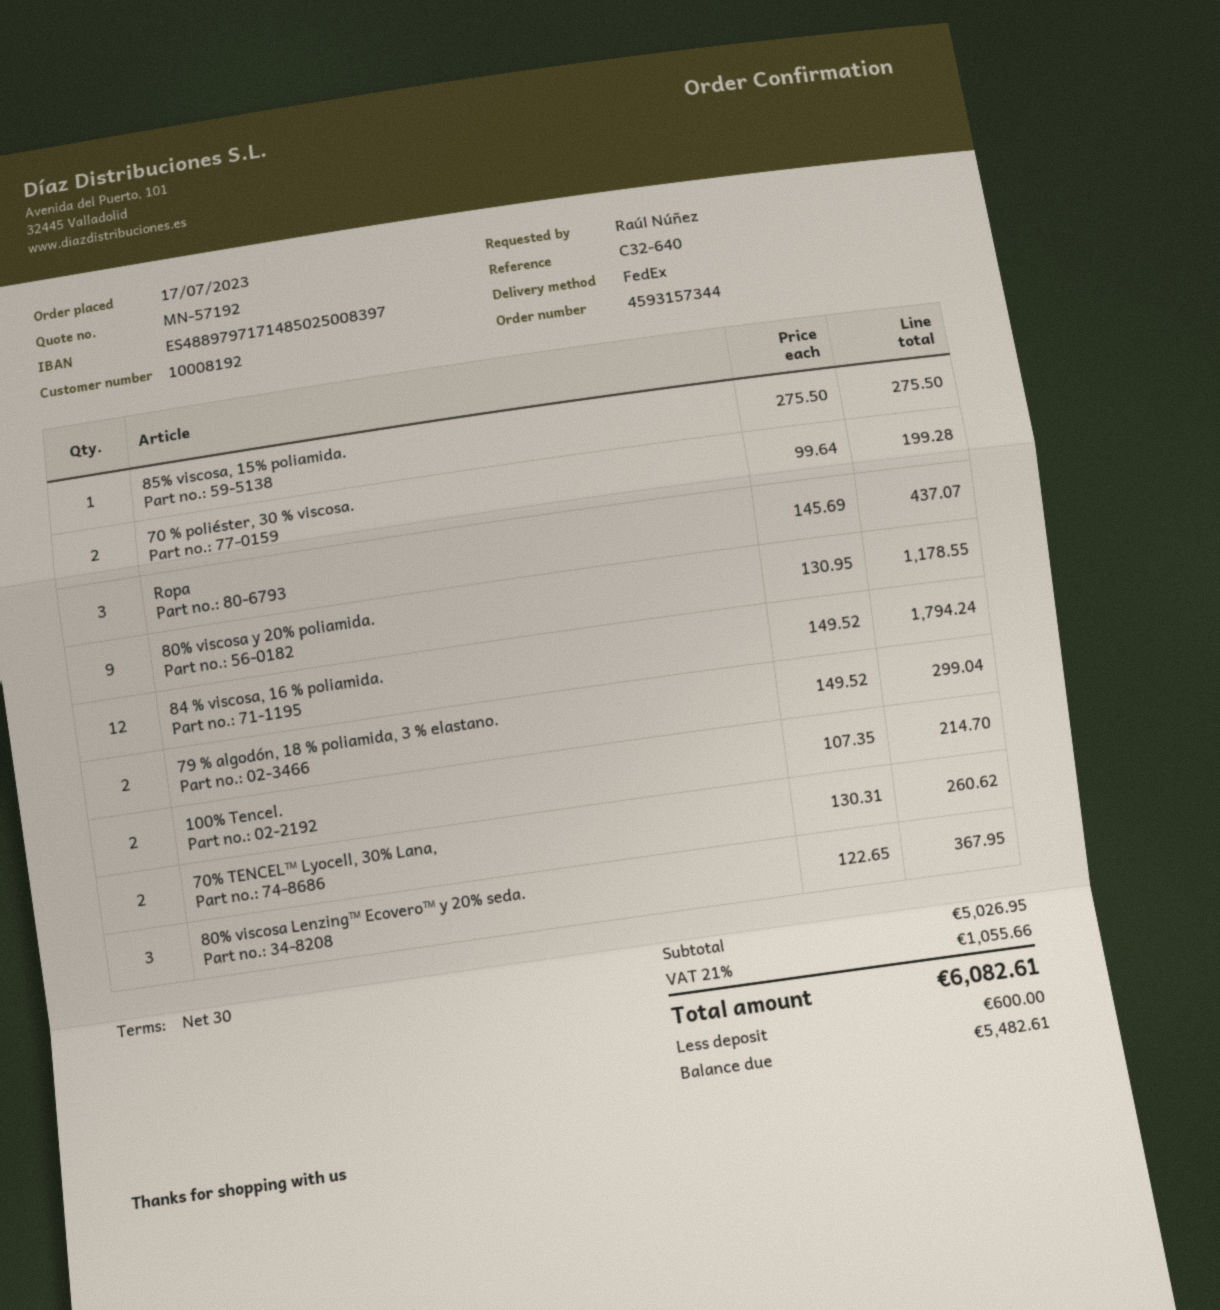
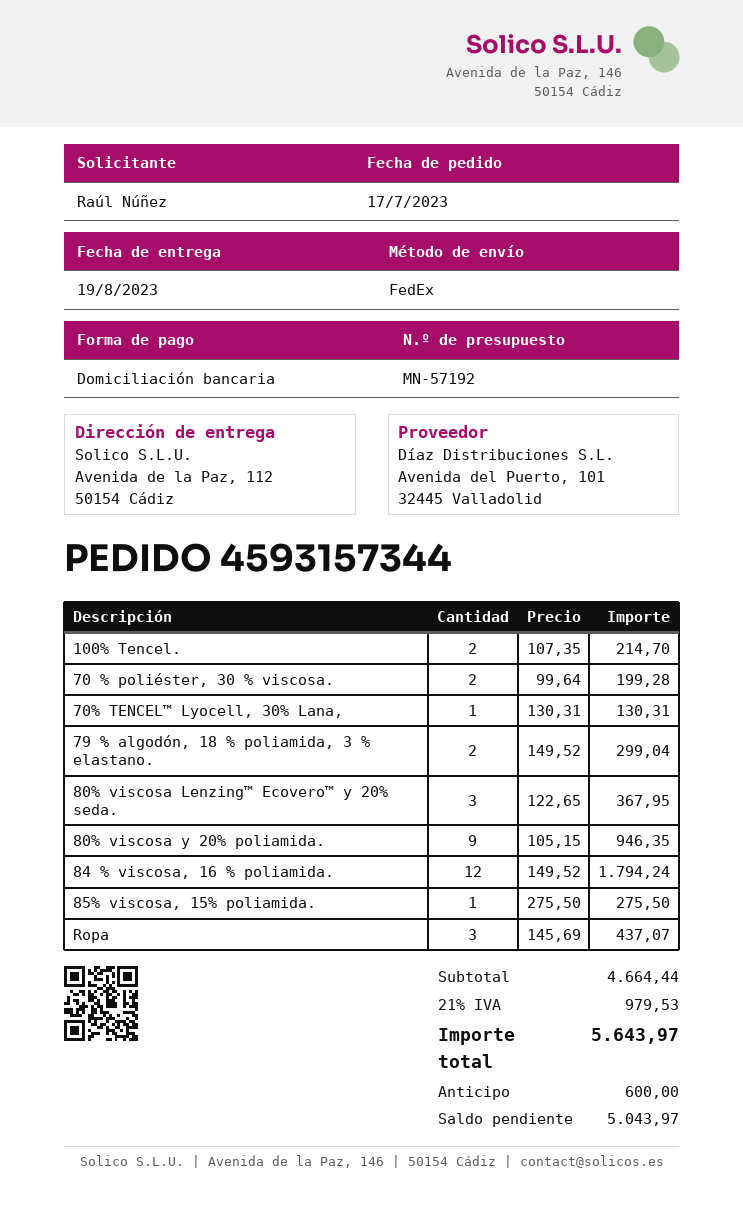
80% viscosa y 20% poliamida.: 9 x 130.95 = 1178.55 -> 9 x 105.15 = 946.35
70% TENCEL™ Lyocell, 30% Lana,: 2 x 130.31 = 260.62 -> 1 x 130.31 = 130.31
subtotal: 5026.95 -> 4664.44
tax: 21% = 1055.66 -> 21% = 979.53
total: 6082.61 -> 5643.97
balance: 5482.61 -> 5043.97

